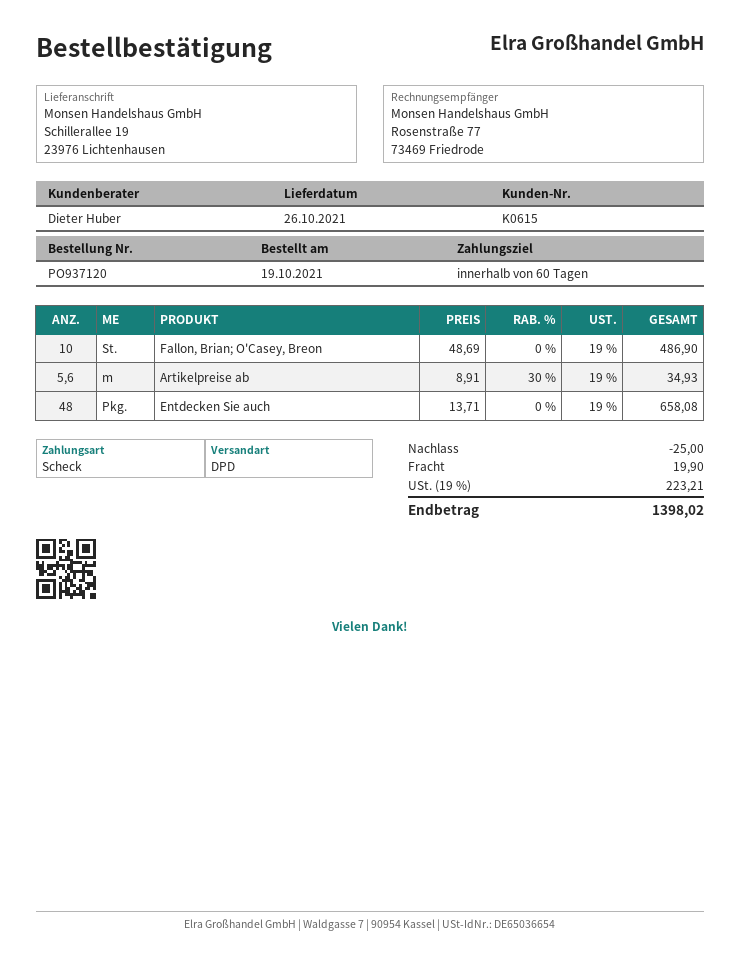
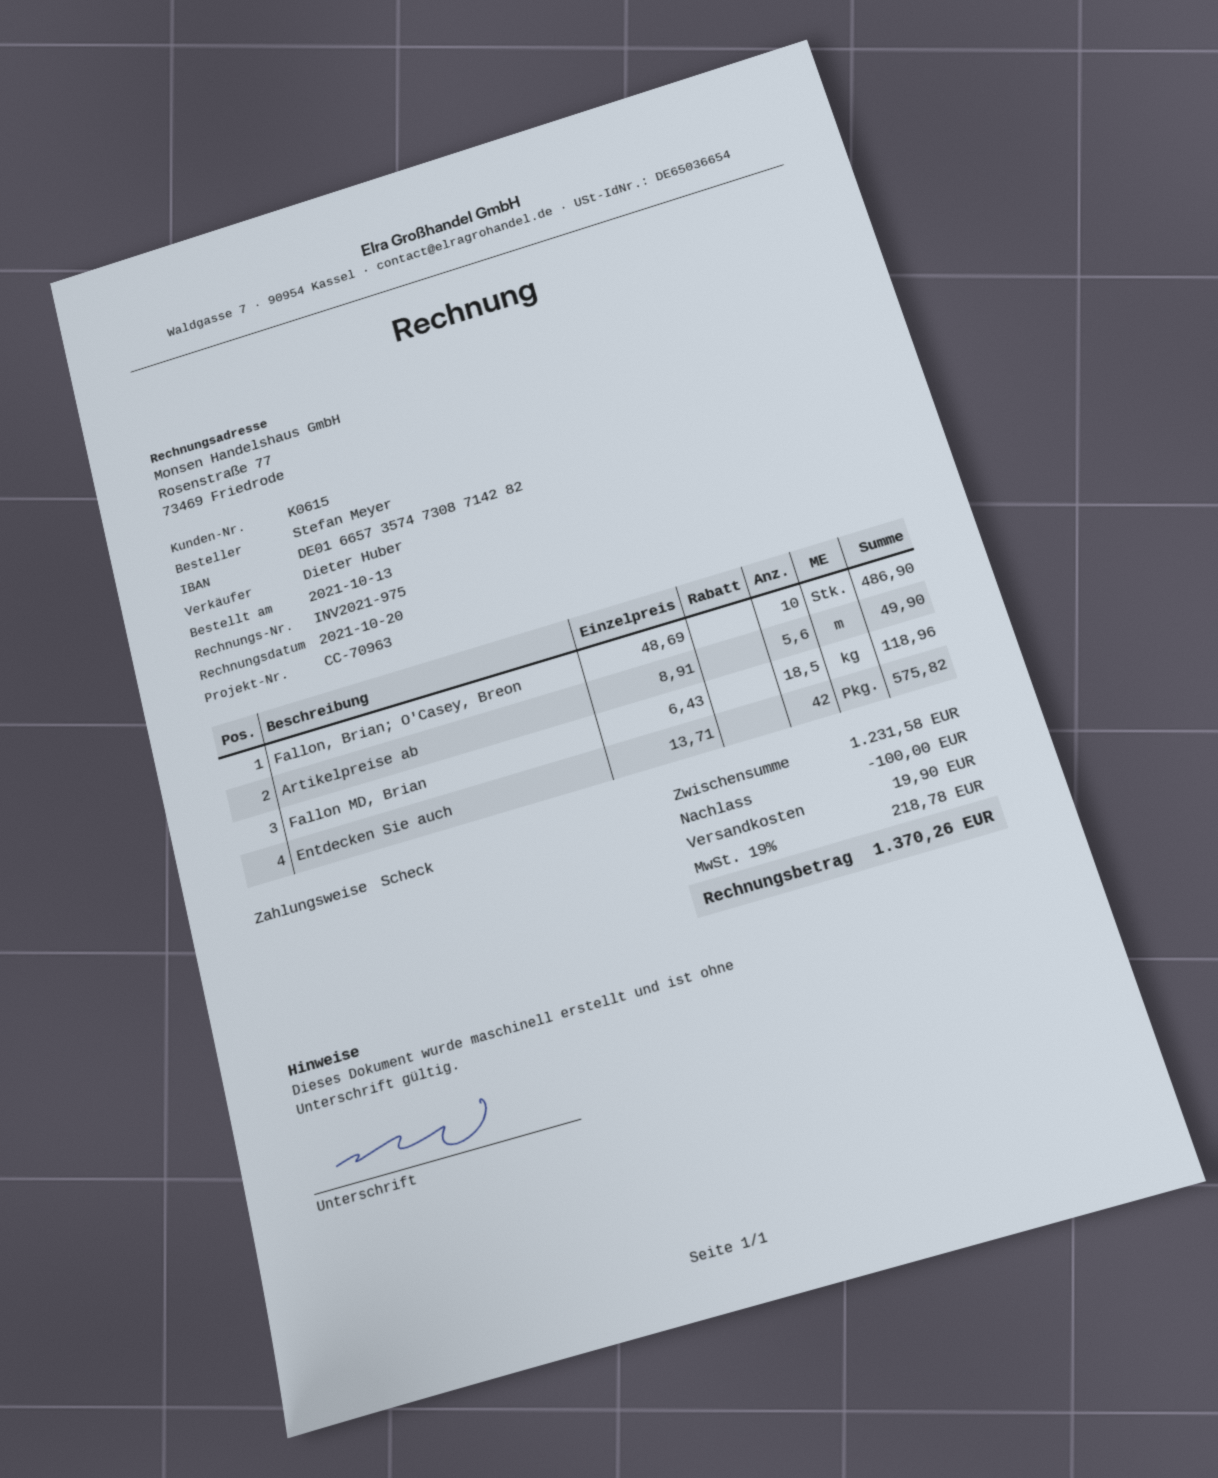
order date: 2021-10-19 -> 2021-10-13
Artikelpreise ab: 5.6 x 8.91 - 30% = 34.93 -> 5.6 x 8.91 = 49.90
Entdecken Sie auch: 48 x 13.71 = 658.08 -> 42 x 13.71 = 575.82
Fallon MD, Brian: none -> 18.5 x 6.43 = 118.96
discount: 25.00 -> 100.00
tax: 19% = 223.21 -> 19% = 218.78
total: 1398.02 -> 1370.26

